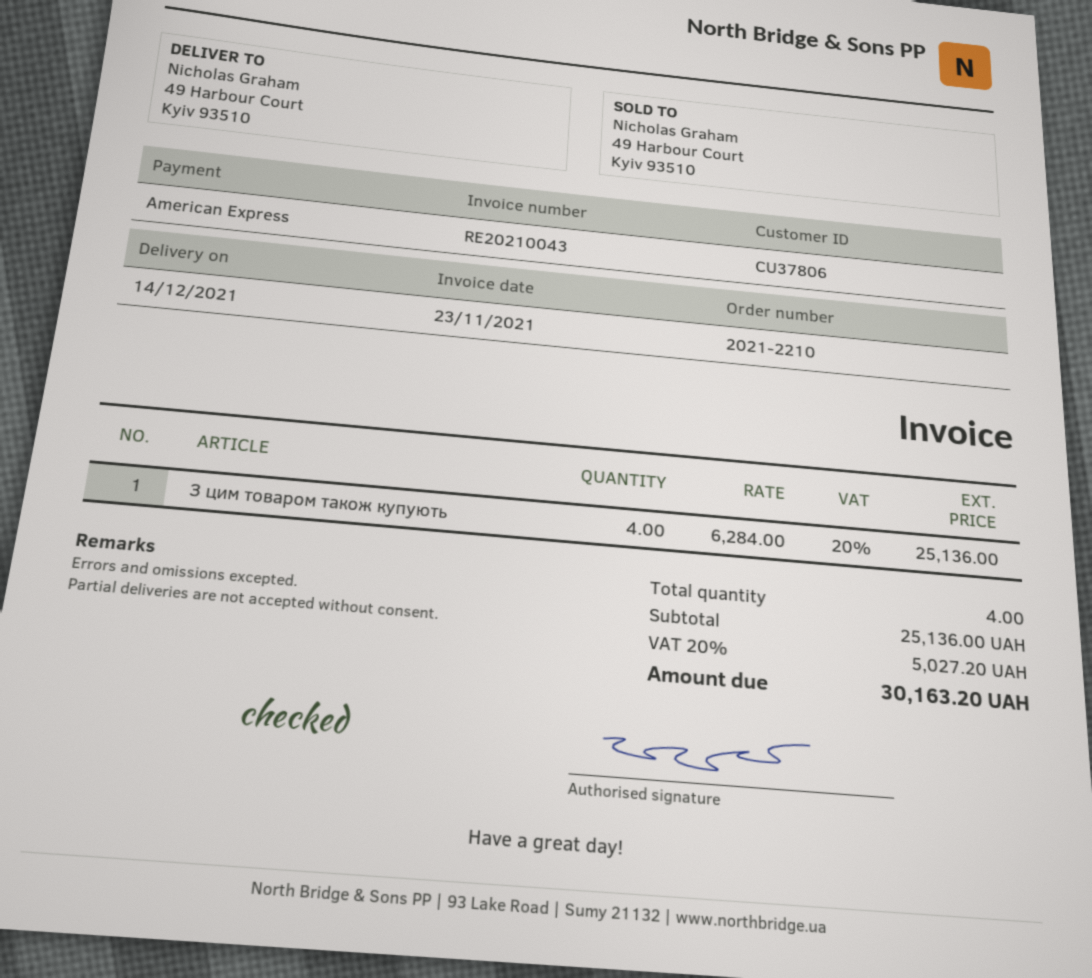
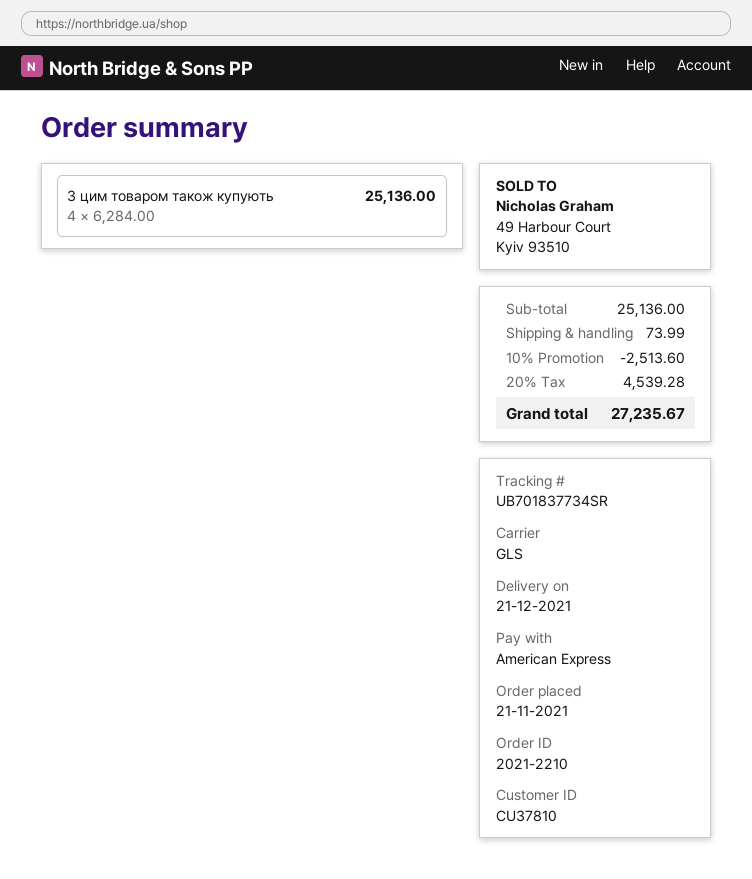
delivery date: 2021-12-14 -> 2021-12-21
customer number: CU37806 -> CU37810
discount: none -> 10% = 2513.60
shipping: none -> 73.99
tax: 20% = 5027.20 -> 20% = 4539.28
total: 30163.20 -> 27235.67

